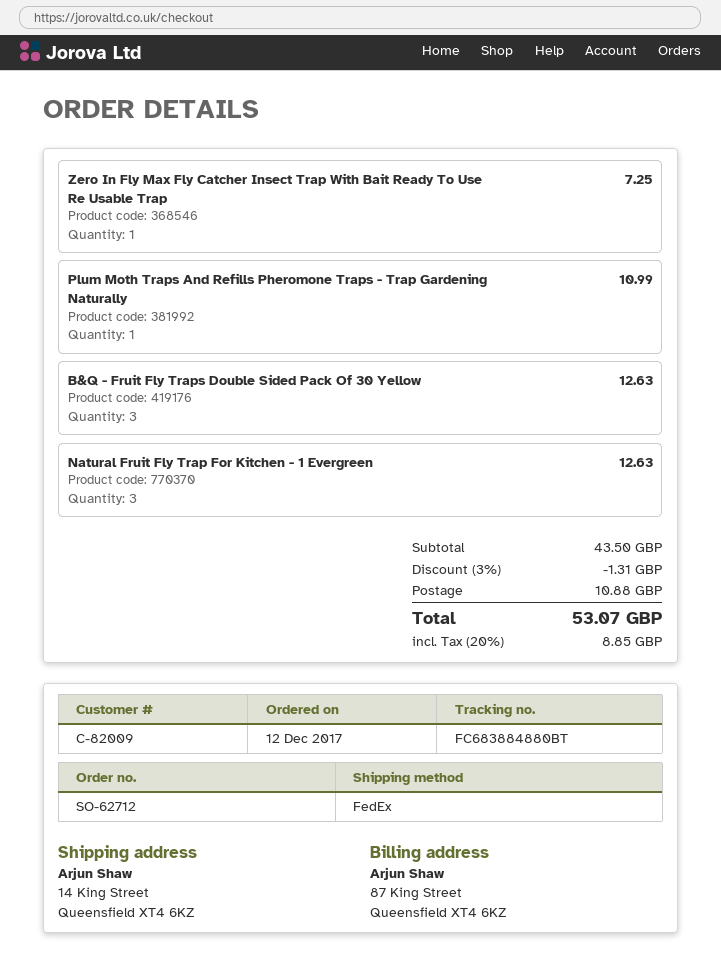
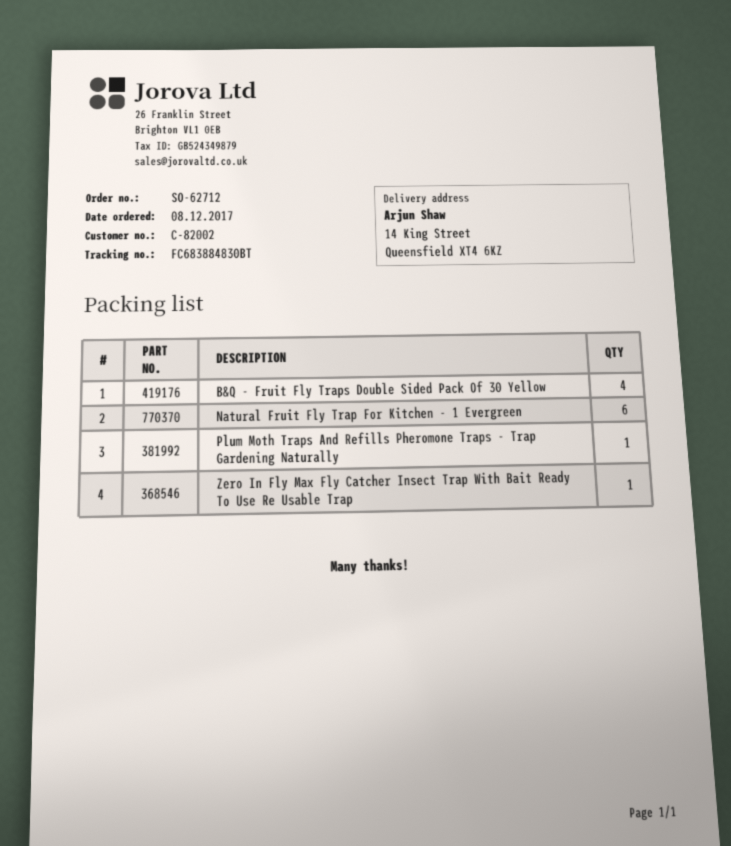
order date: 2017-12-12 -> 2017-12-08
customer number: C-82009 -> C-82002
tracking number: FC683884880BT -> FC683884830BT
B&Q - Fruit Fly Traps Double Sided Pack Of 30 Yellow: 3 -> 4
Natural Fruit Fly Trap For Kitchen - 1 Evergreen: 3 -> 6

